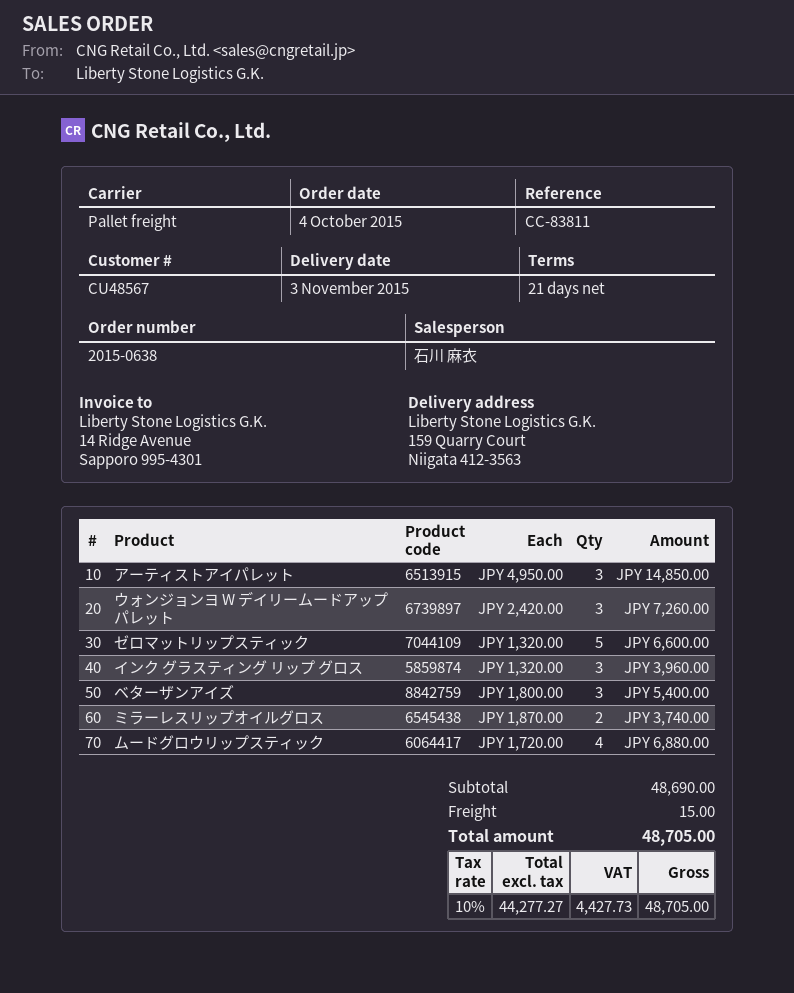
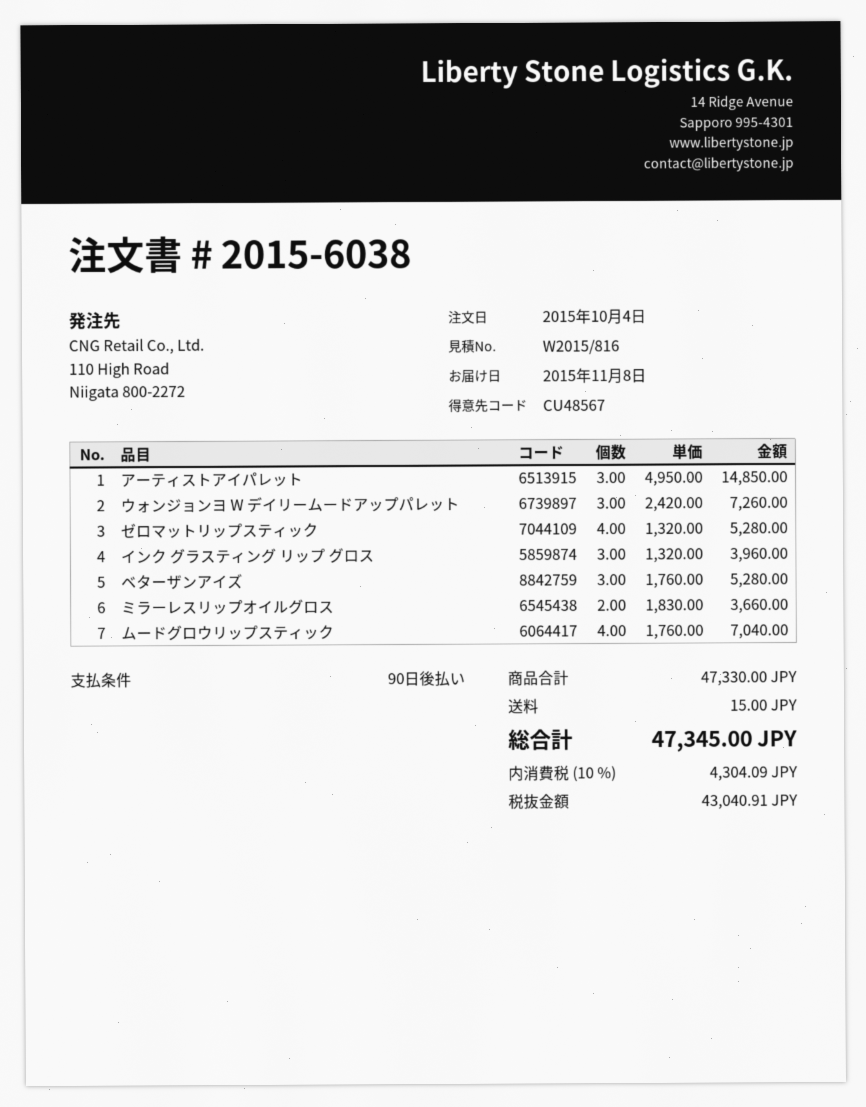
order number: 2015-0638 -> 2015-6038
delivery date: 2015-11-03 -> 2015-11-08
payment terms: 21 days -> 90 days
ゼロマットリップスティック: 5 x 1320.00 = 6600.00 -> 4 x 1320.00 = 5280.00
ベターザンアイズ: 3 x 1800.00 = 5400.00 -> 3 x 1760.00 = 5280.00
ミラーレスリップオイルグロス: 2 x 1870.00 = 3740.00 -> 2 x 1830.00 = 3660.00
ムードグロウリップスティック: 4 x 1720.00 = 6880.00 -> 4 x 1760.00 = 7040.00
subtotal: 48690.00 -> 47330.00
net: 44277.27 -> 43040.91
tax: 10% = 4427.73 -> 10% = 4304.09
total: 48705.00 -> 47345.00

